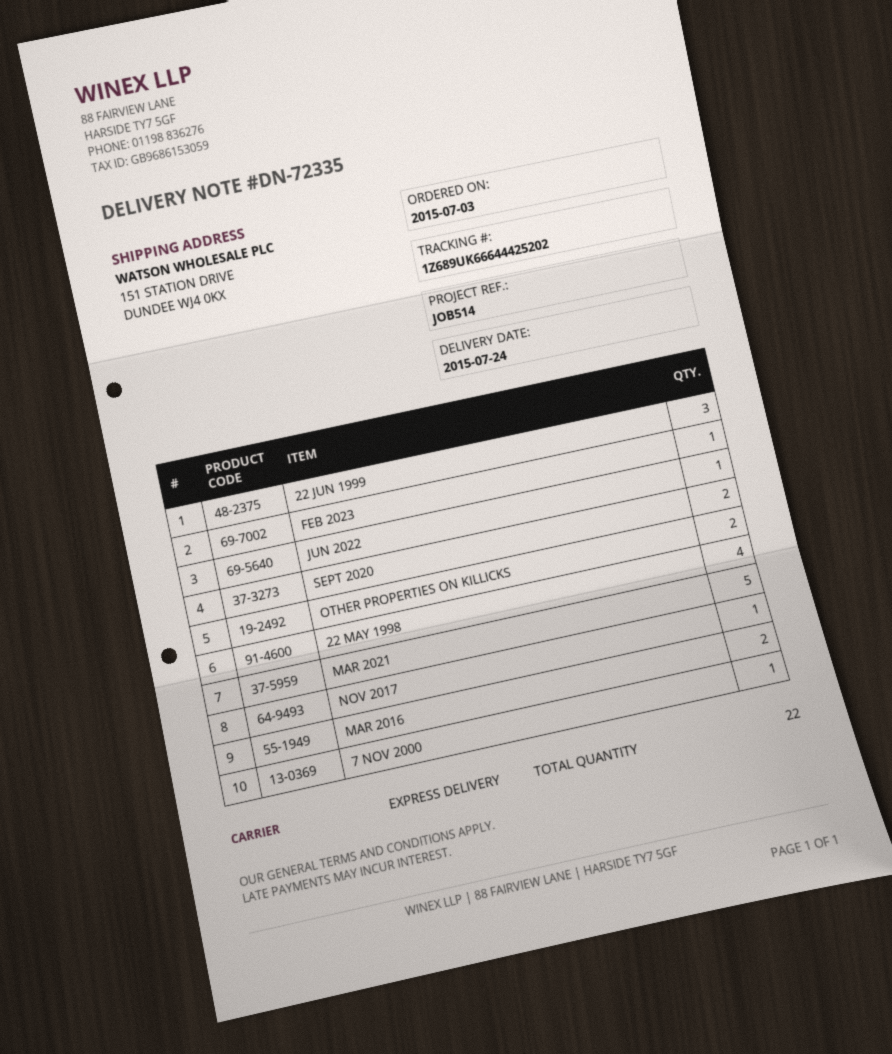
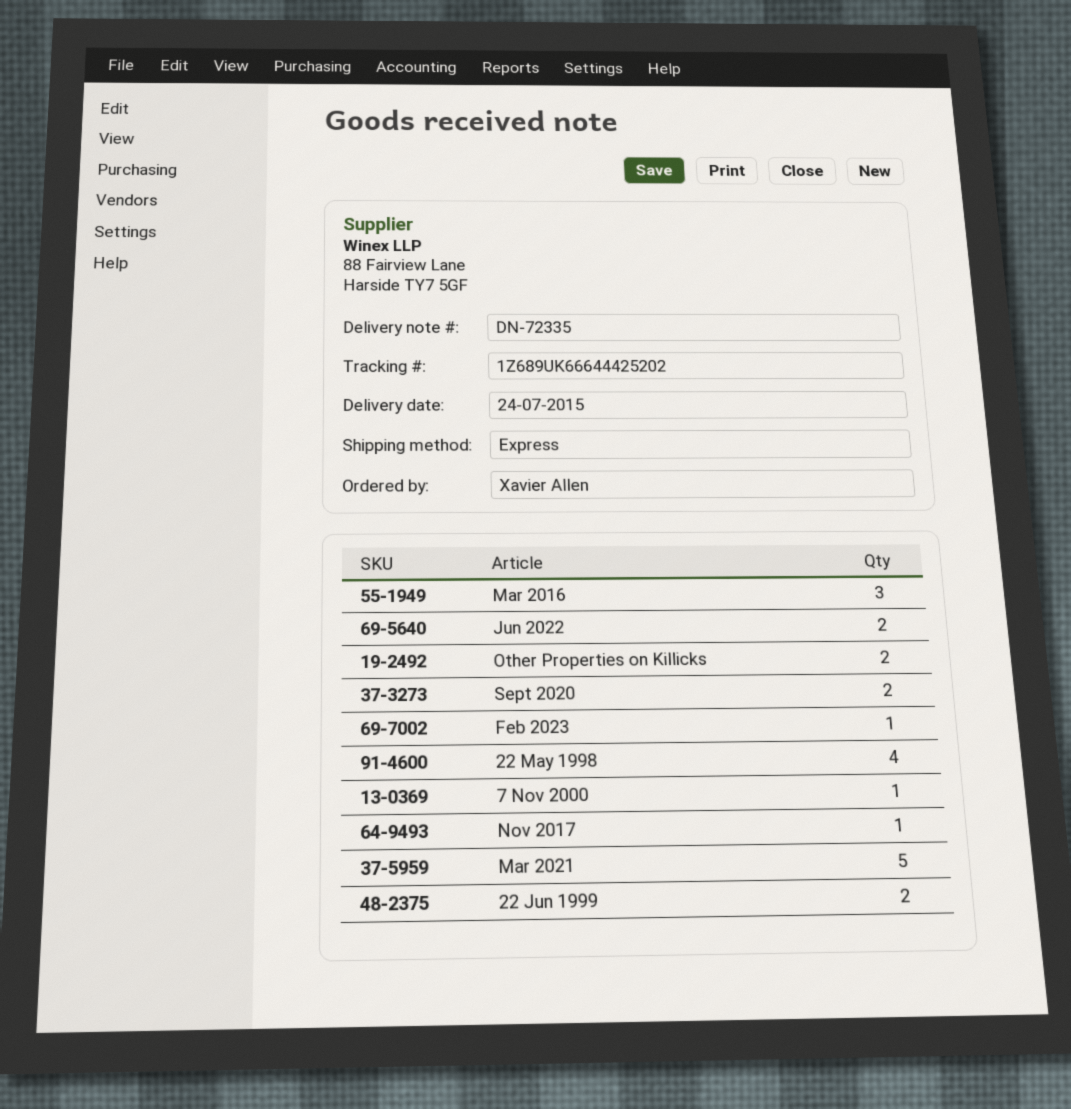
22 JUN 1999: 3 -> 2
JUN 2022: 1 -> 2
MAR 2016: 2 -> 3

